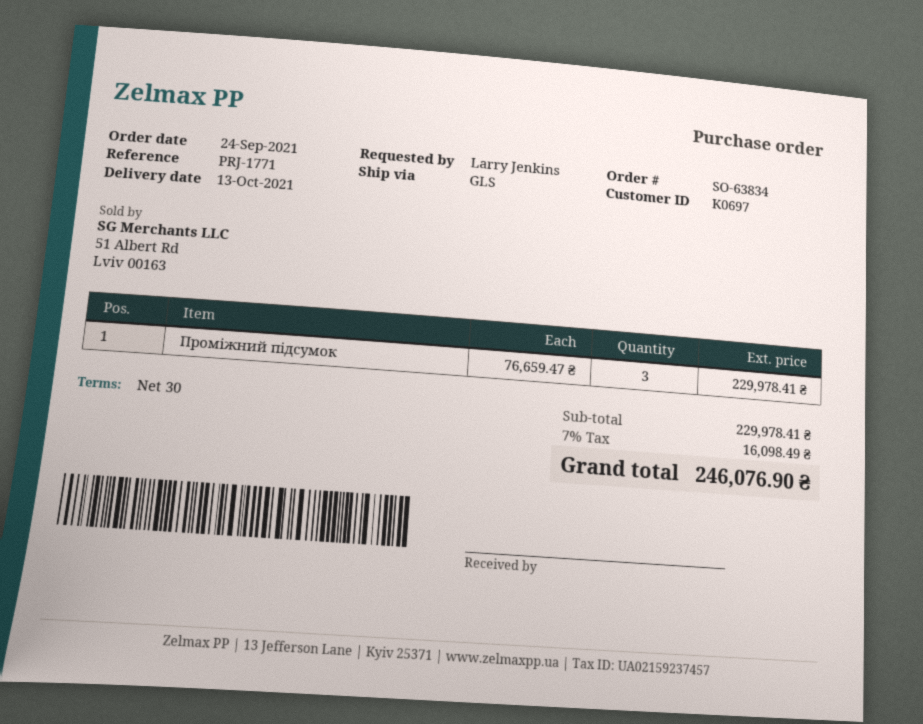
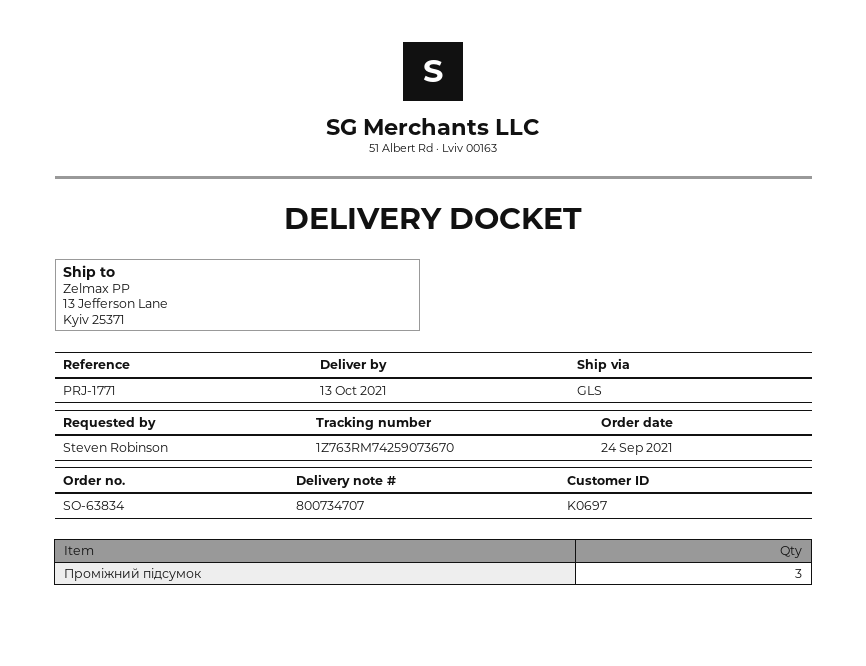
ordered by: Larry Jenkins -> Steven Robinson

